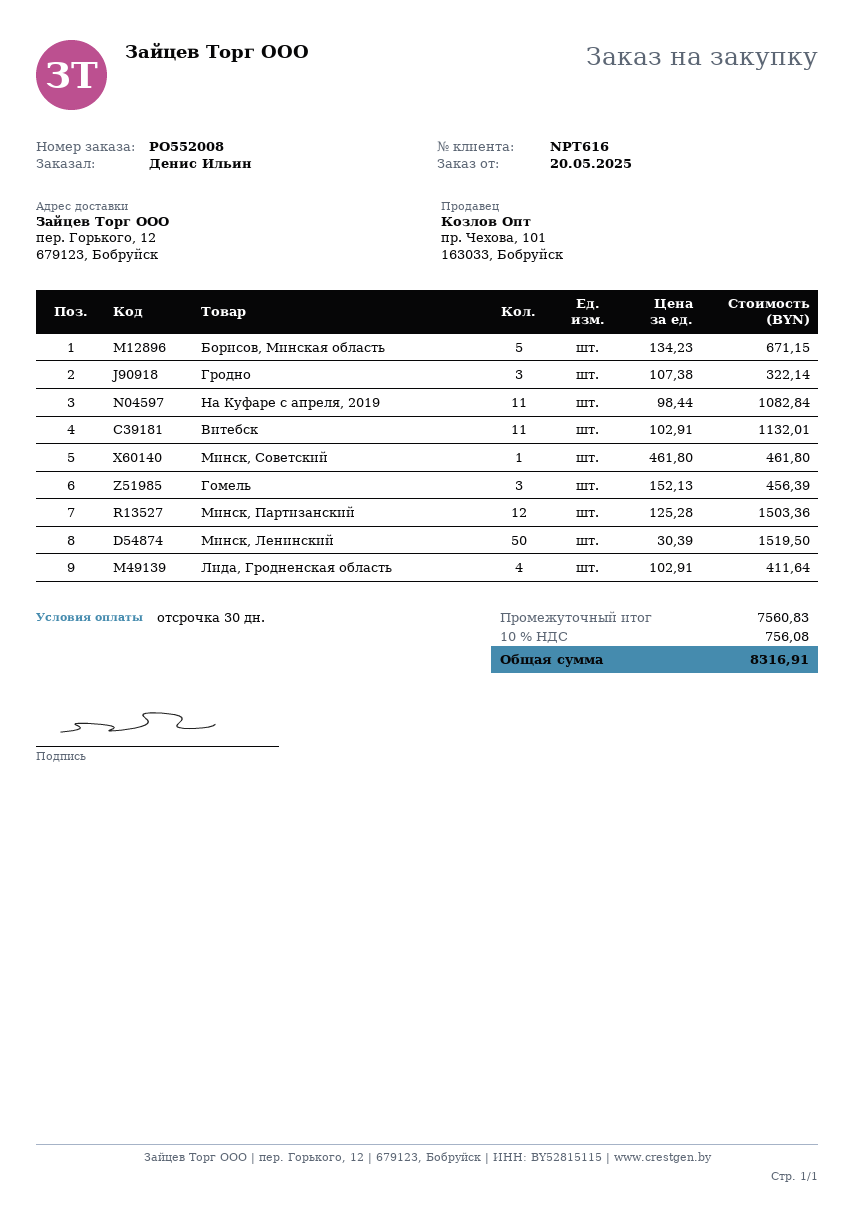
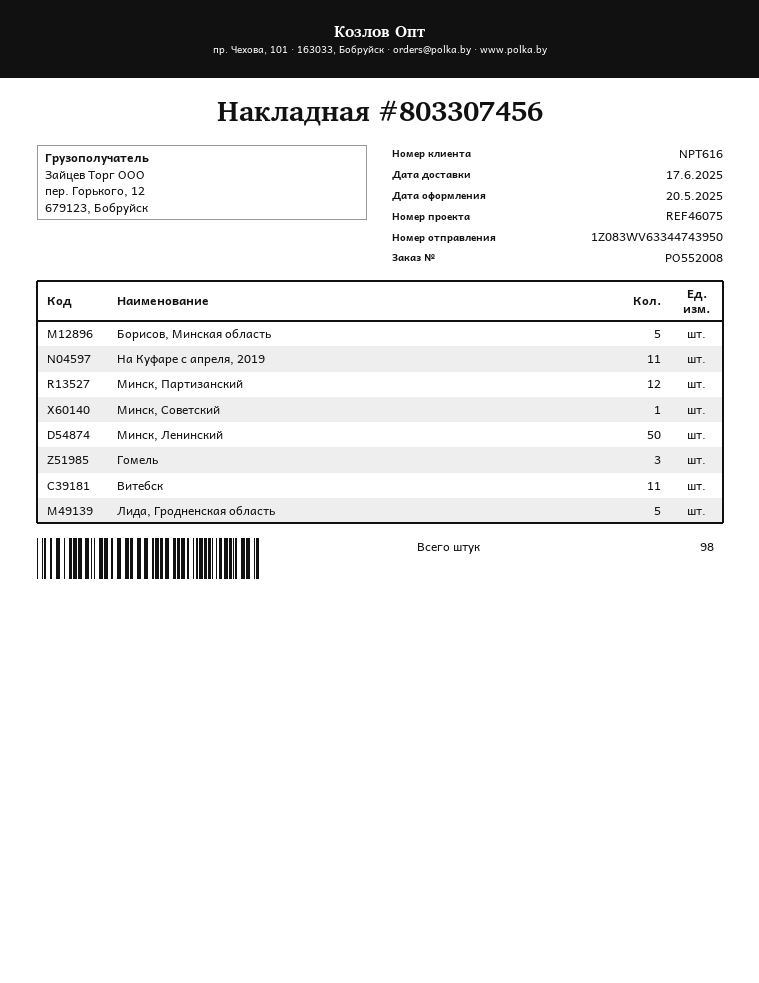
Гродно: 3 -> none
Лида, Гродненская область: 4 -> 5

